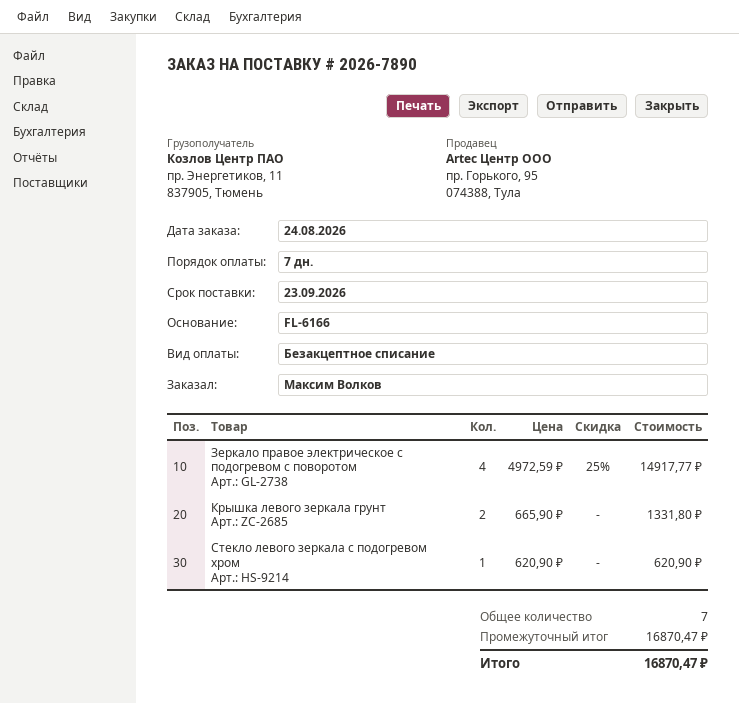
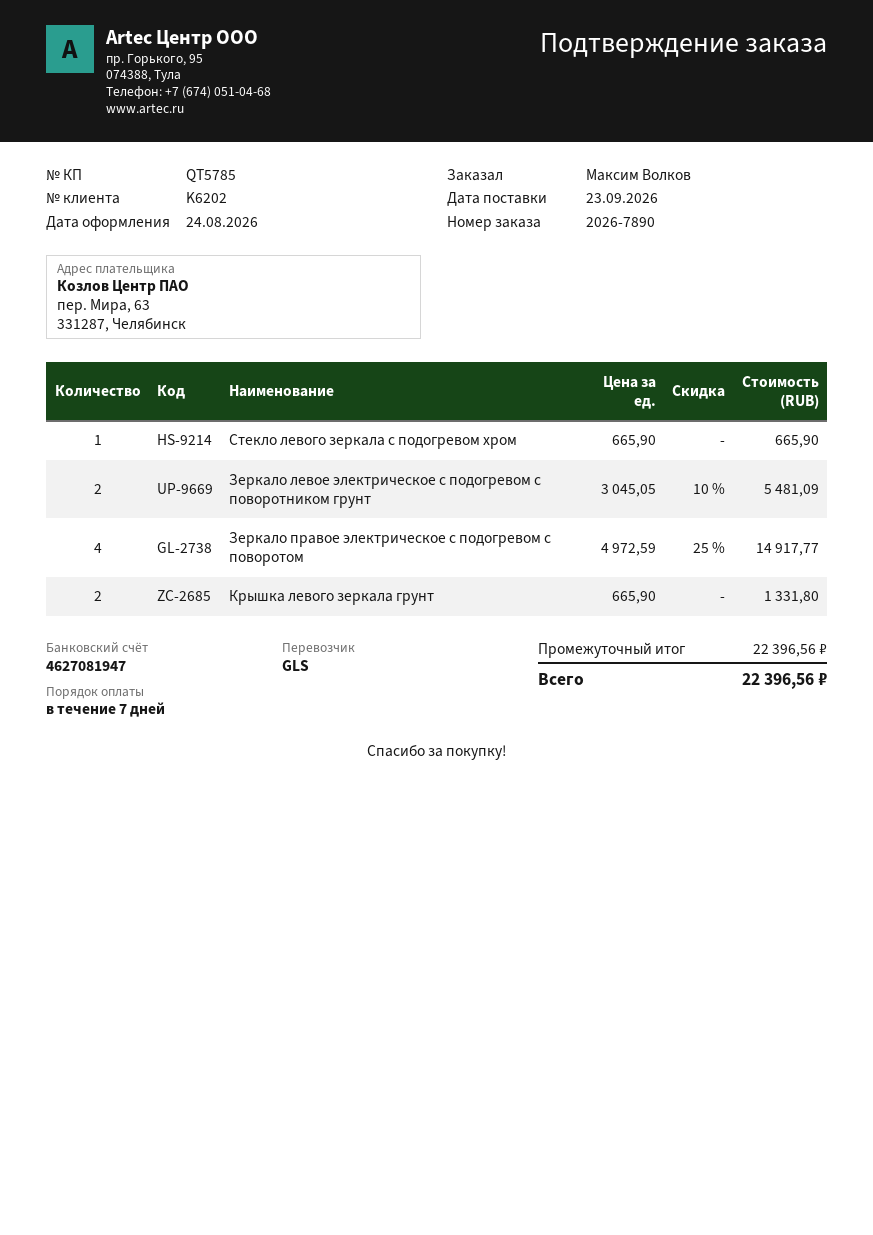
Стекло левого зеркала с подогревом хром: 1 x 620.90 = 620.90 -> 1 x 665.90 = 665.90
Зеркало левое электрическое с подогревом с поворотником грунт: none -> 2 x 3045.05 - 10% = 5481.09
subtotal: 16870.47 -> 22396.56
total: 16870.47 -> 22396.56

